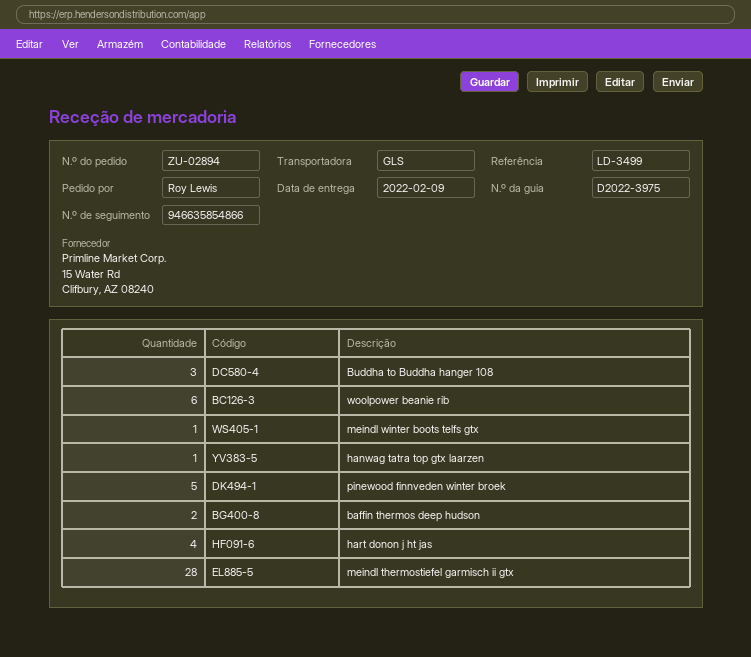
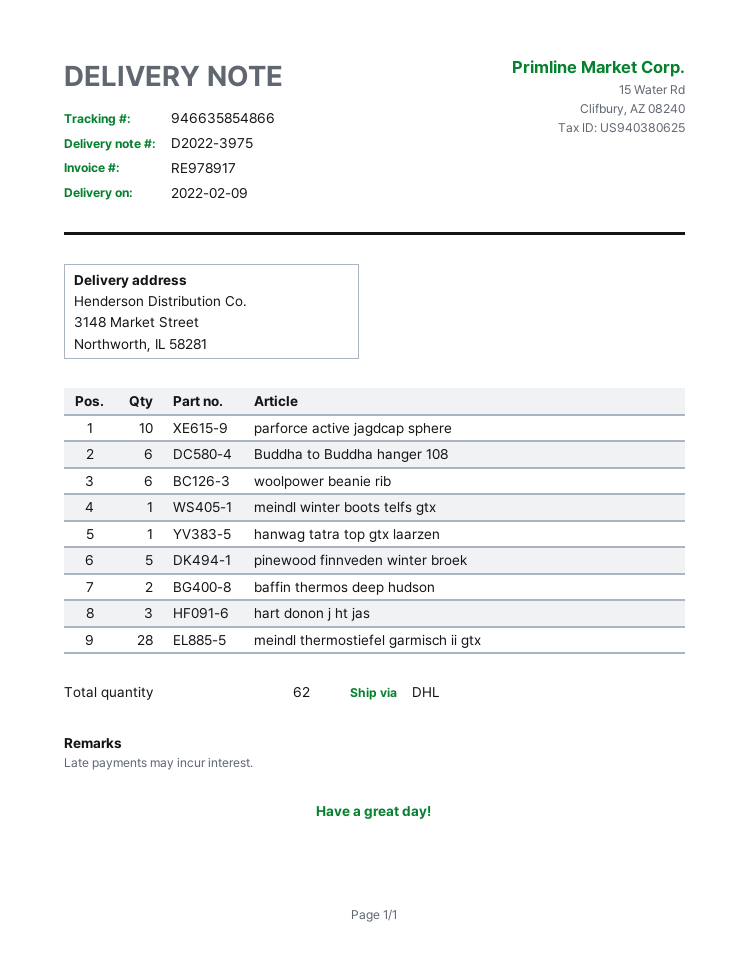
shipping method: GLS -> DHL
Buddha to Buddha hanger 108: 3 -> 6
hart donon j ht jas: 4 -> 3
parforce active jagdcap sphere: none -> 10

